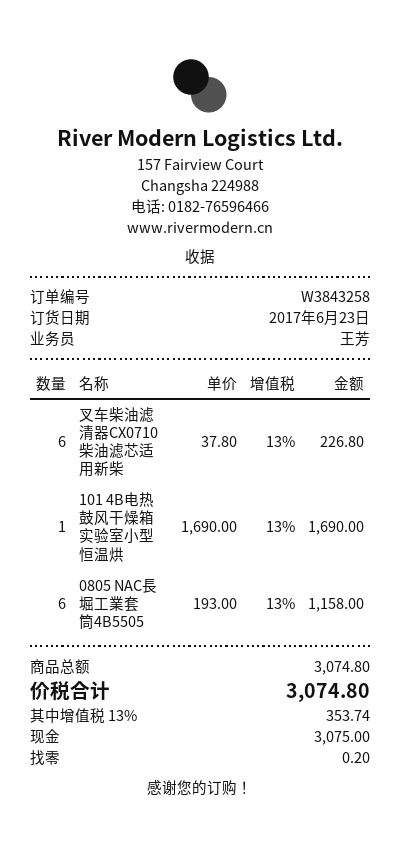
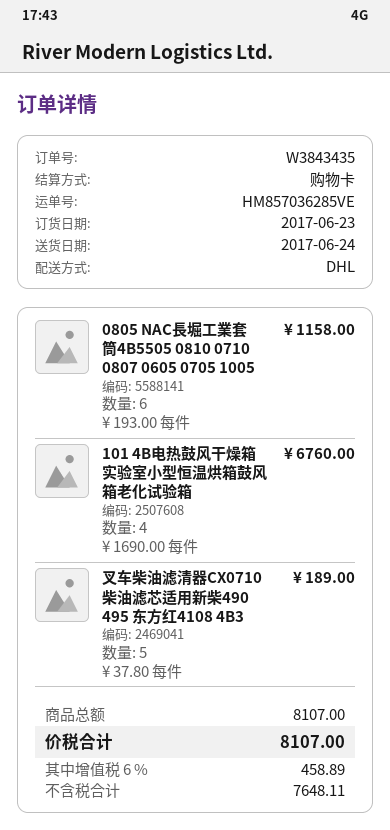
order number: W3843258 -> W3843435
payment method: cash -> gift card
叉车柴油滤清器CX0710柴油滤芯适用新柴: 6 x 37.80 = 226.80 -> 5 x 37.80 = 189.00
101 4B电热鼓风干燥箱实验室小型恒温烘: 1 x 1690.00 = 1690.00 -> 4 x 1690.00 = 6760.00
subtotal: 3074.80 -> 8107.00
tax: 13% = 353.74 -> 6% = 458.89
total: 3074.80 -> 8107.00

